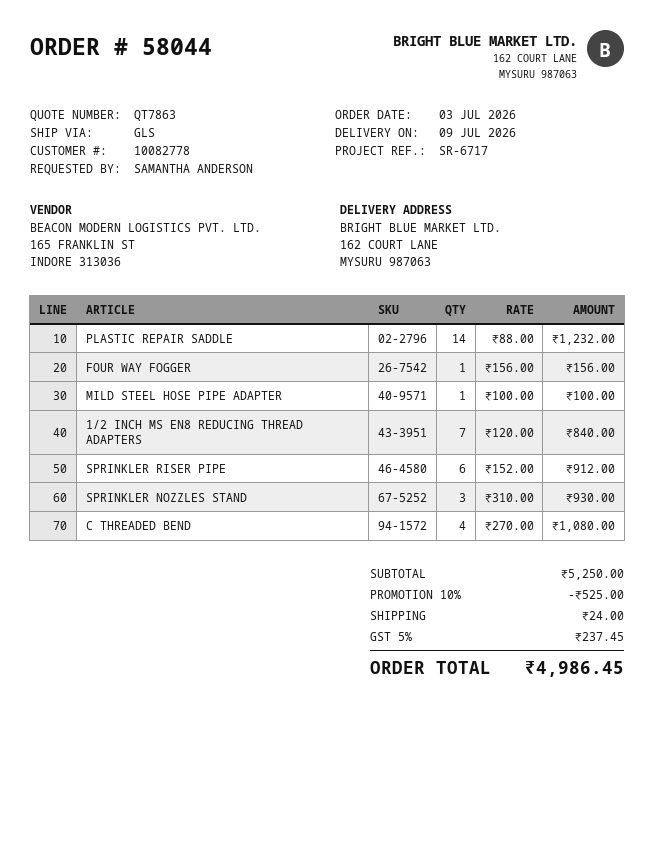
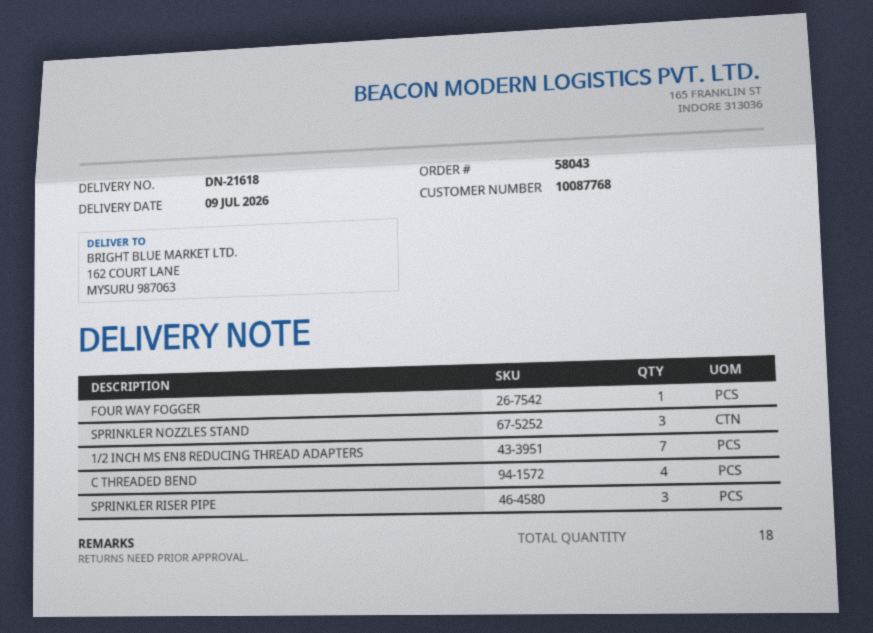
order number: 58044 -> 58043
customer number: 10082778 -> 10087768
PLASTIC REPAIR SADDLE: 14 -> none
MILD STEEL HOSE PIPE ADAPTER: 1 -> none
SPRINKLER RISER PIPE: 6 -> 3

